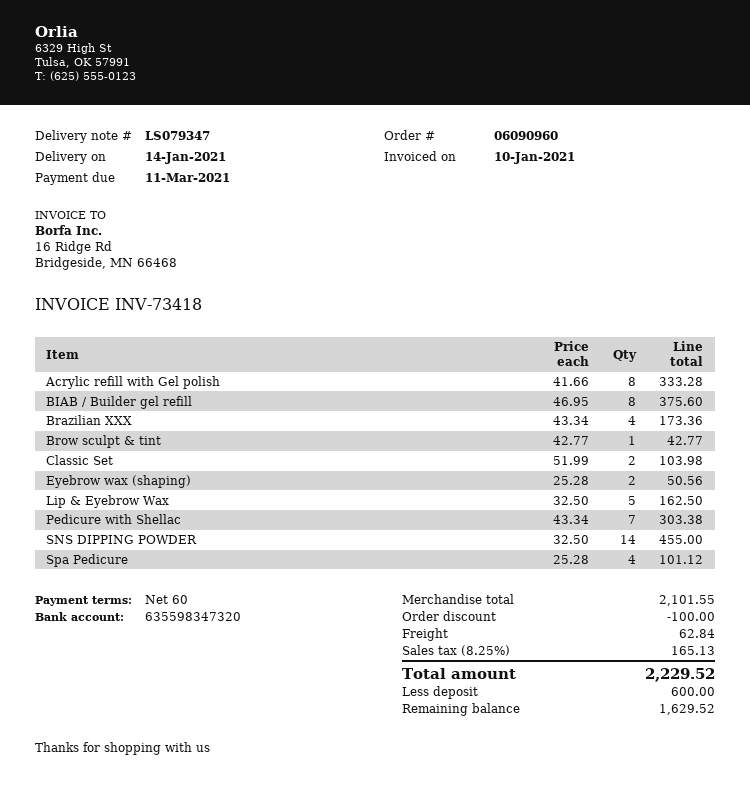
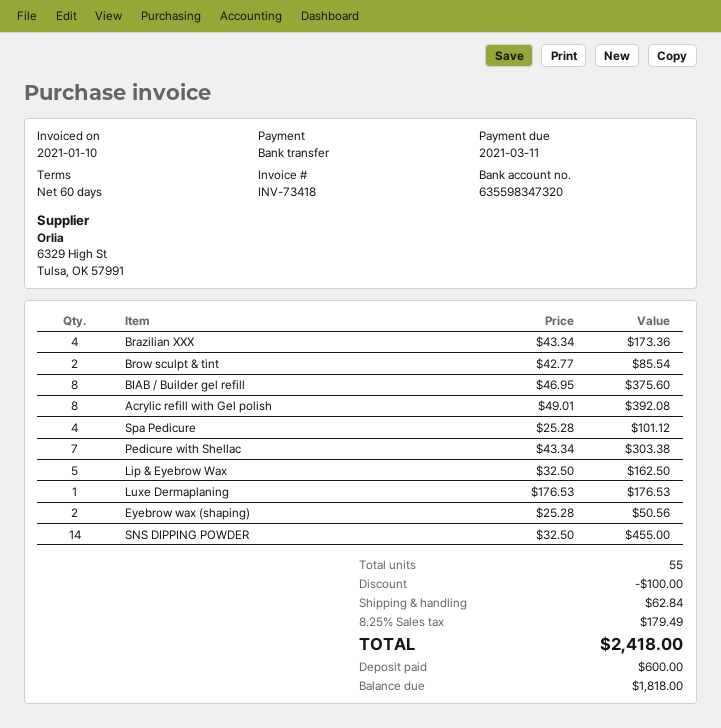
Acrylic refill with Gel polish: 8 x 41.66 = 333.28 -> 8 x 49.01 = 392.08
Brow sculpt & tint: 1 x 42.77 = 42.77 -> 2 x 42.77 = 85.54
Classic Set: 2 x 51.99 = 103.98 -> none
Luxe Dermaplaning: none -> 1 x 176.53 = 176.53
tax: 8.25% = 165.13 -> 8.25% = 179.49
total: 2229.52 -> 2418.00
balance: 1629.52 -> 1818.00

